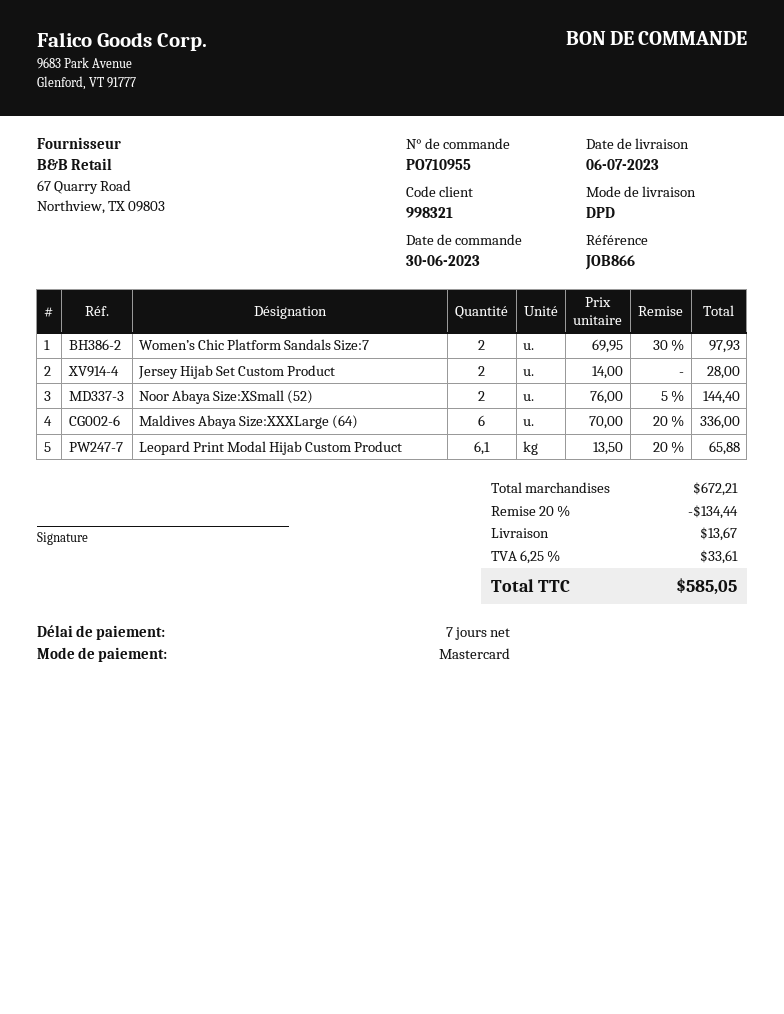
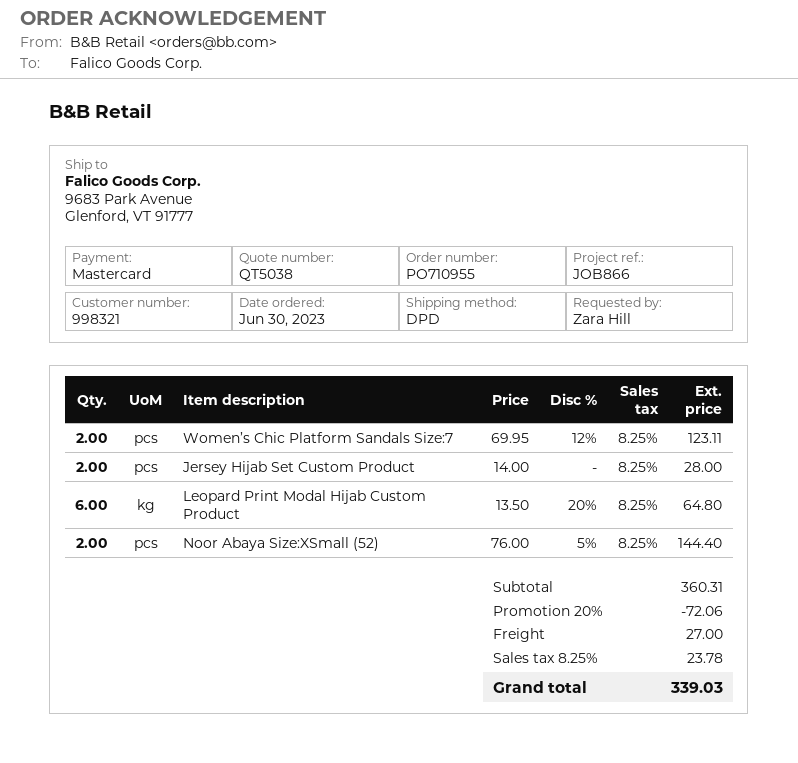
Women’s Chic Platform Sandals Size:7: 2 x 69.95 - 30% = 97.93 -> 2 x 69.95 - 12% = 123.11
Maldives Abaya Size:XXXLarge (64): 6 x 70.00 - 20% = 336.00 -> none
Leopard Print Modal Hijab Custom Product: 6.1 x 13.50 - 20% = 65.88 -> 6 x 13.50 - 20% = 64.80
subtotal: 672.21 -> 360.31
discount: 20% = 134.44 -> 20% = 72.06
shipping: 13.67 -> 27.00
tax: 6.25% = 33.61 -> 8.25% = 23.78
total: 585.05 -> 339.03

